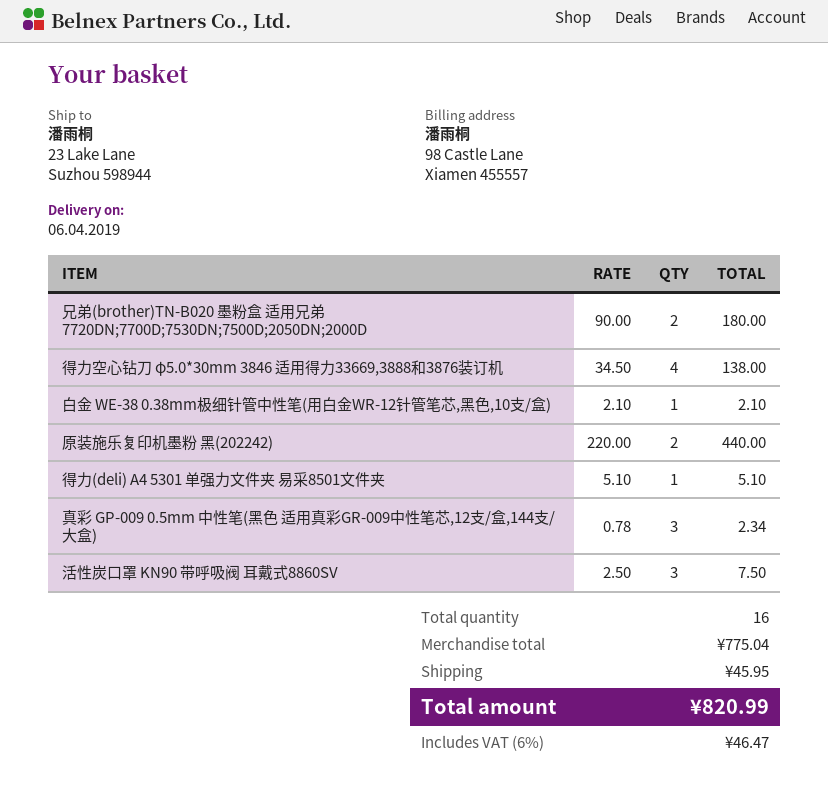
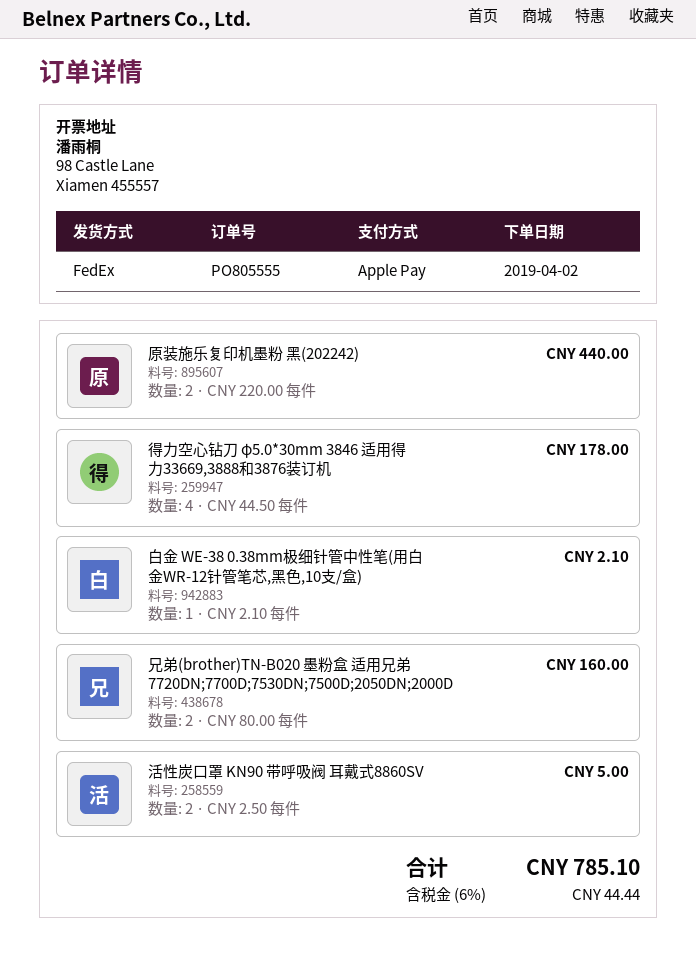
兄弟(brother)TN-B020 墨粉盒 适用兄弟 7720DN;7700D;7530DN;7500D;2050DN;2000D: 2 x 90.00 = 180.00 -> 2 x 80.00 = 160.00
得力空心钻刀 φ5.0*30mm 3846 适用得力33669,3888和3876装订机: 4 x 34.50 = 138.00 -> 4 x 44.50 = 178.00
得力(deli) A4 5301 单强力文件夹 易采8501文件夹: 1 x 5.10 = 5.10 -> none
真彩 GP-009 0.5mm 中性笔(黑色 适用真彩GR-009中性笔芯,12支/盒,144支/大盒): 3 x 0.78 = 2.34 -> none
活性炭口罩 KN90 带呼吸阀 耳戴式8860SV: 3 x 2.50 = 7.50 -> 2 x 2.50 = 5.00
shipping: 45.95 -> none
tax: 6% = 46.47 -> 6% = 44.44
total: 820.99 -> 785.10

